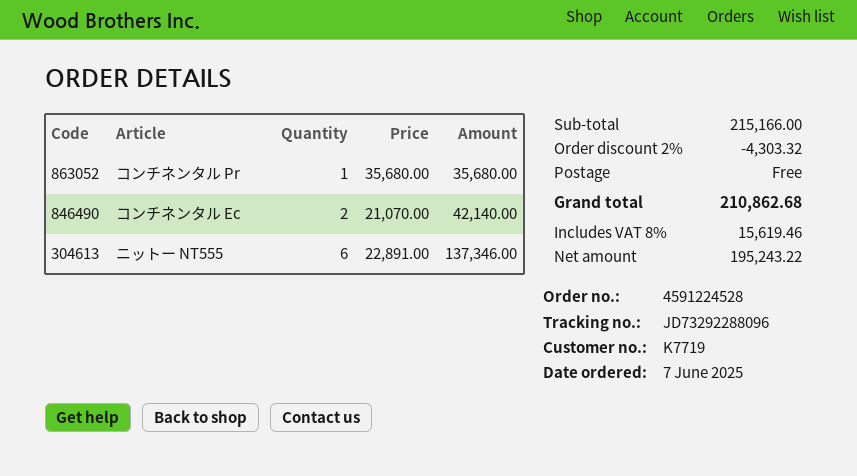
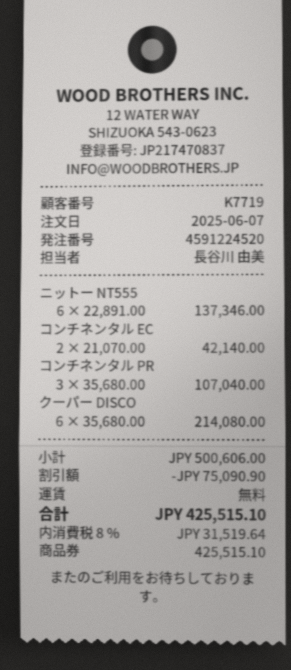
order number: 4591224528 -> 4591224520
コンチネンタル Pr: 1 x 35680.00 = 35680.00 -> 3 x 35680.00 = 107040.00
クーパー DISCO: none -> 6 x 35680.00 = 214080.00
subtotal: 215166.00 -> 500606.00
discount: 4303.32 -> 75090.90
tax: 8% = 15619.46 -> 8% = 31519.64
total: 210862.68 -> 425515.10

